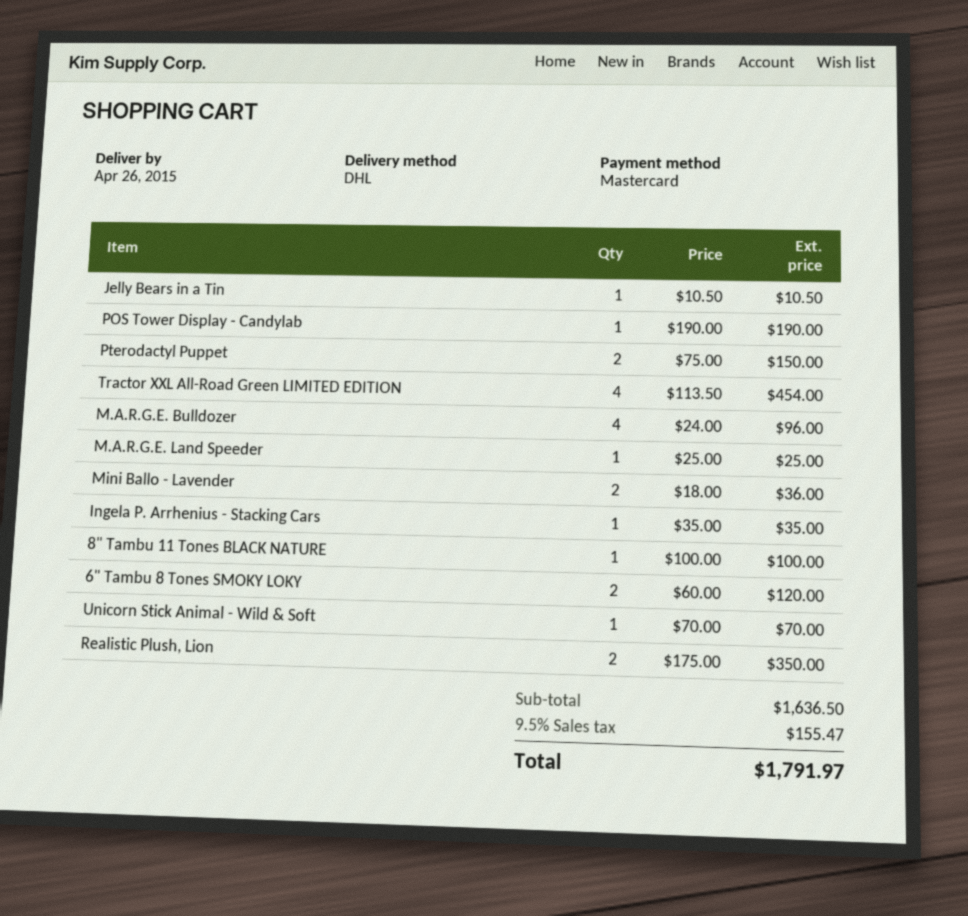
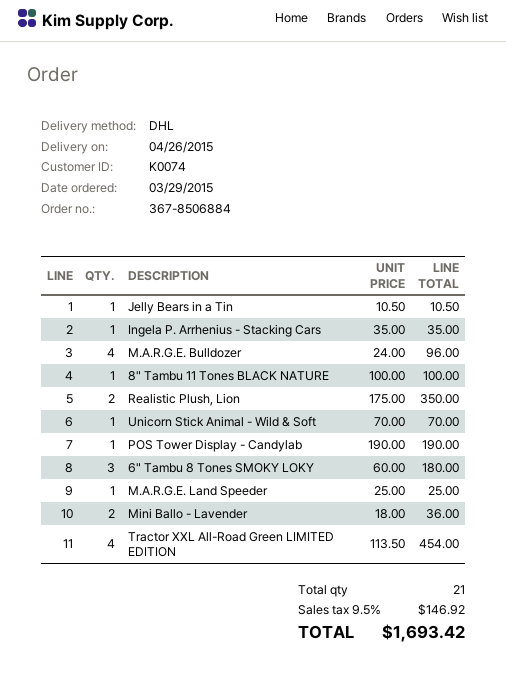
Pterodactyl Puppet: 2 x 75.00 = 150.00 -> none
6" Tambu 8 Tones SMOKY LOKY: 2 x 60.00 = 120.00 -> 3 x 60.00 = 180.00
tax: 9.5% = 155.47 -> 9.5% = 146.92
total: 1791.97 -> 1693.42

